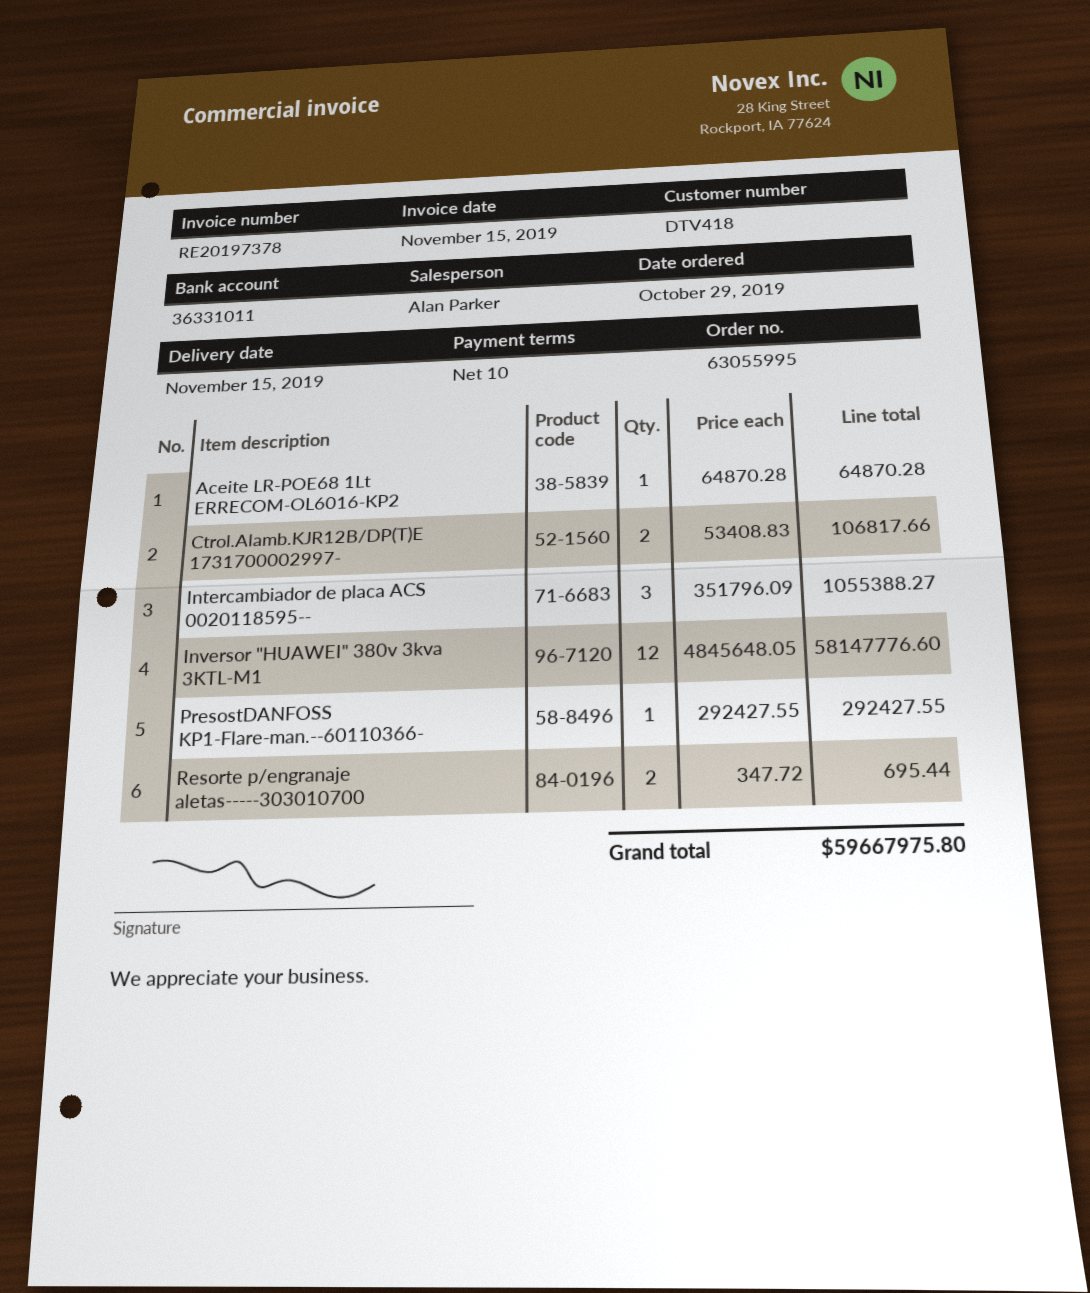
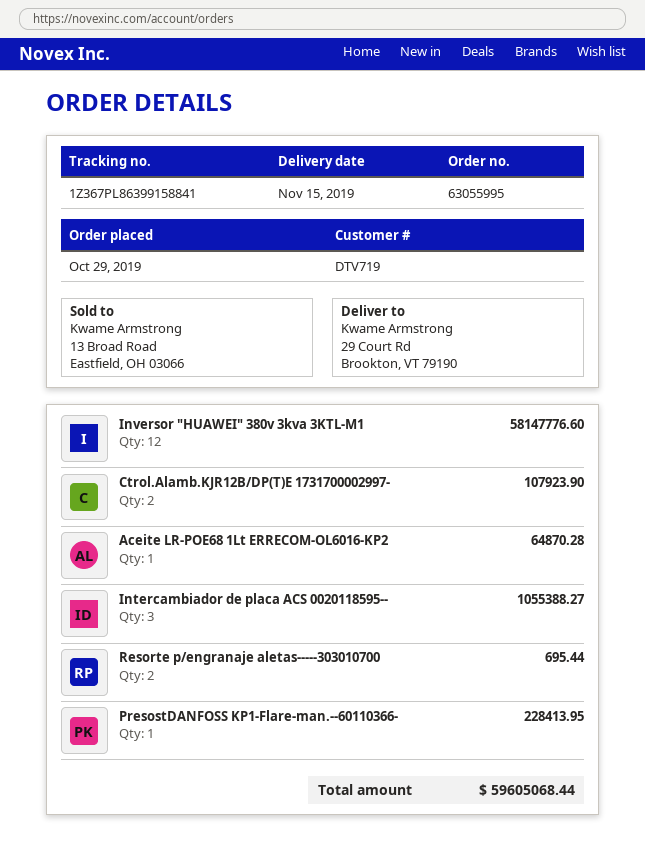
customer number: DTV418 -> DTV719
Ctrol.Alamb.KJR12B/DP(T)E 1731700002997-: 2 for 106817.66 -> 2 for 107923.90
PresostDANFOSS KP1-Flare-man.--60110366-: 1 for 292427.55 -> 1 for 228413.95
total: 59667975.80 -> 59605068.44

